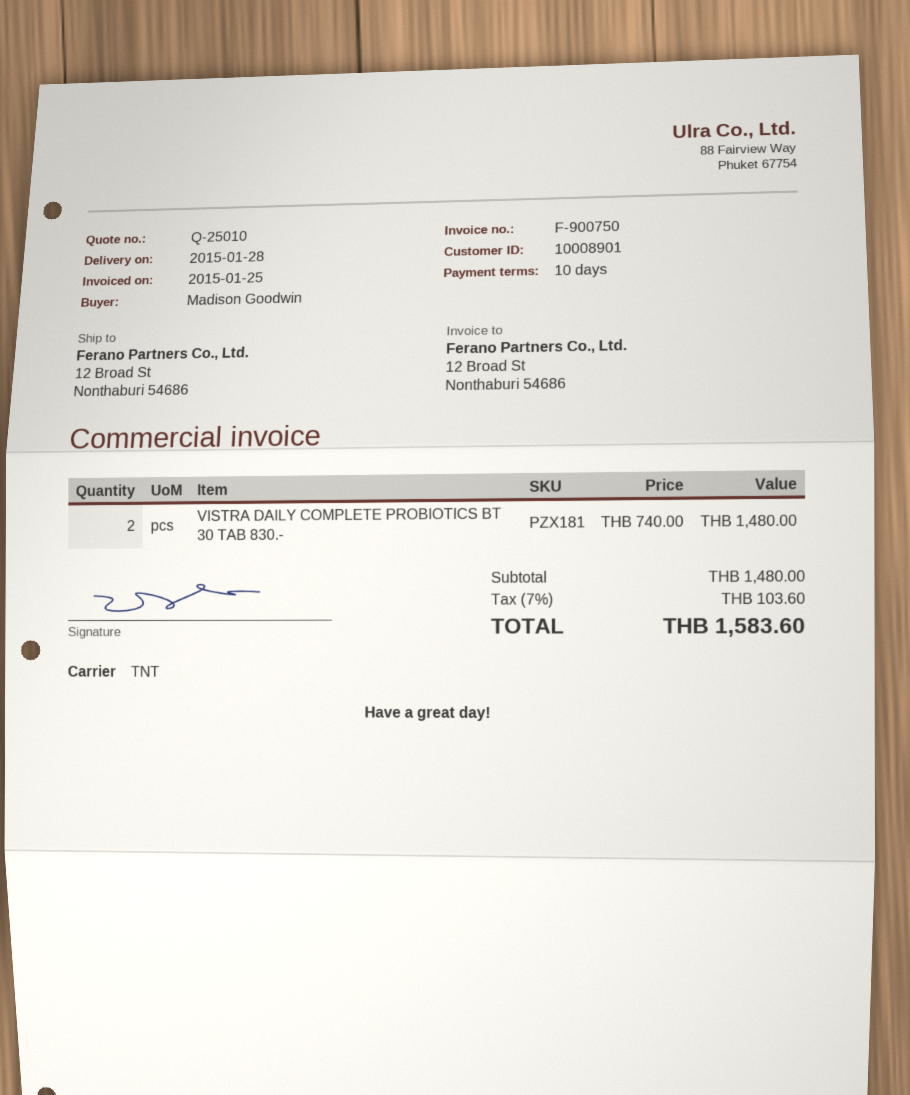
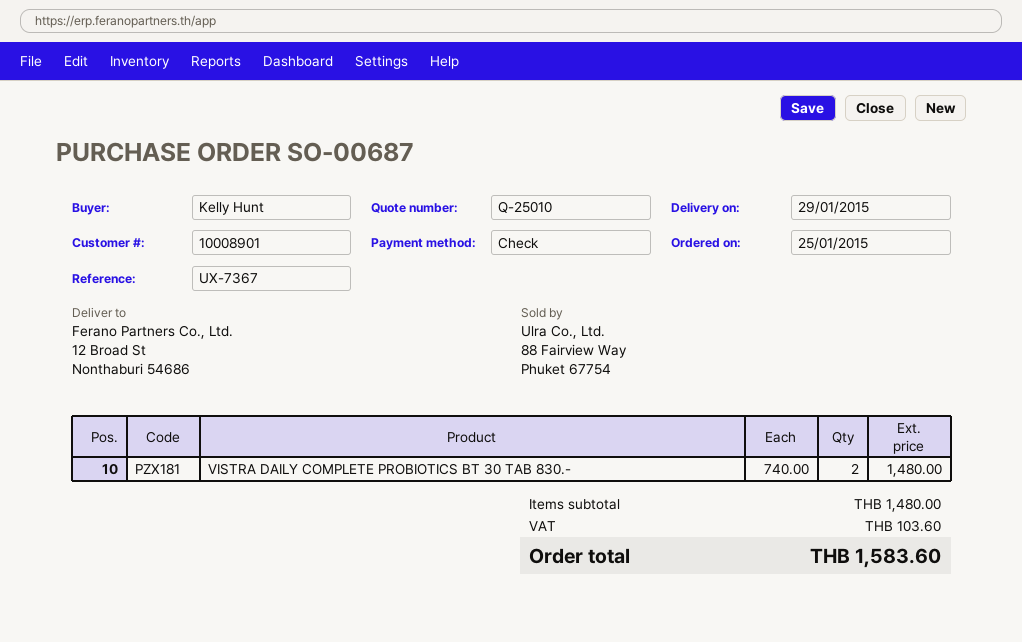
delivery date: 2015-01-28 -> 2015-01-29
ordered by: Madison Goodwin -> Kelly Hunt

